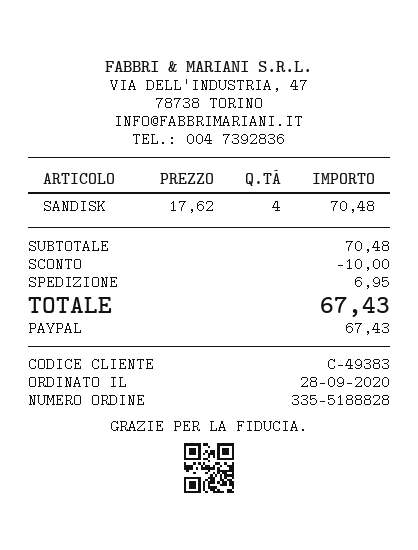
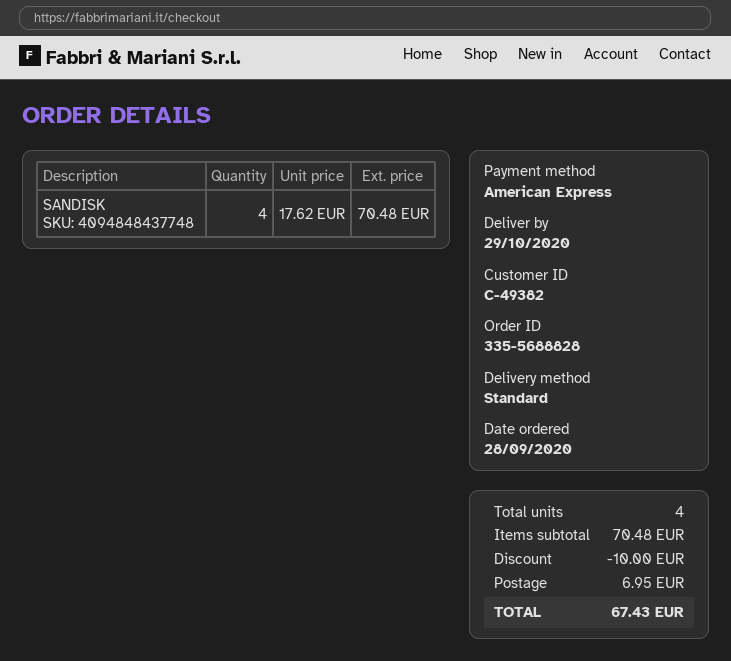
order number: 335-5188828 -> 335-5688828
customer number: C-49383 -> C-49382
payment method: PayPal -> American Express

